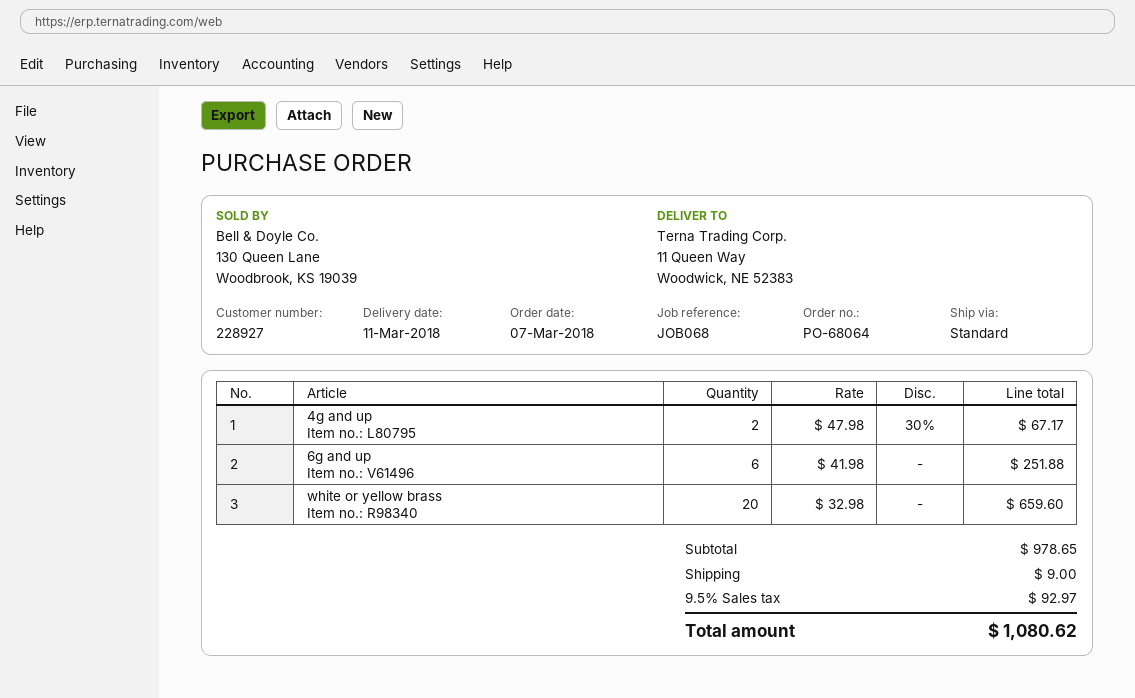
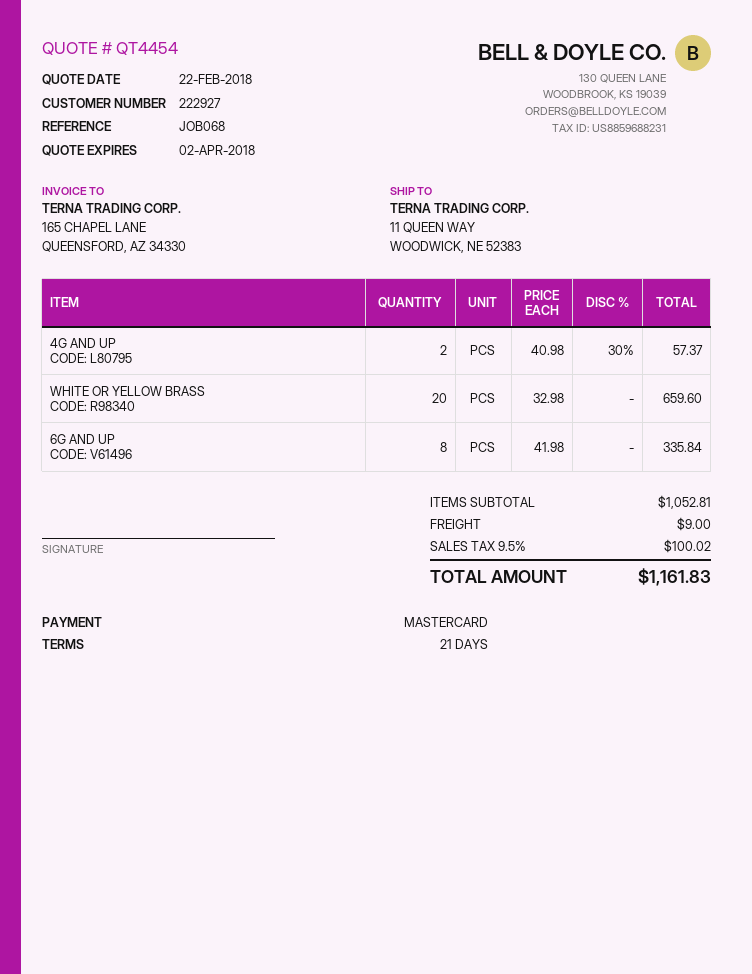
customer number: 228927 -> 222927
4g and up: 2 x 47.98 - 30% = 67.17 -> 2 x 40.98 - 30% = 57.37
6g and up: 6 x 41.98 = 251.88 -> 8 x 41.98 = 335.84
subtotal: 978.65 -> 1052.81
tax: 9.5% = 92.97 -> 9.5% = 100.02
total: 1080.62 -> 1161.83

